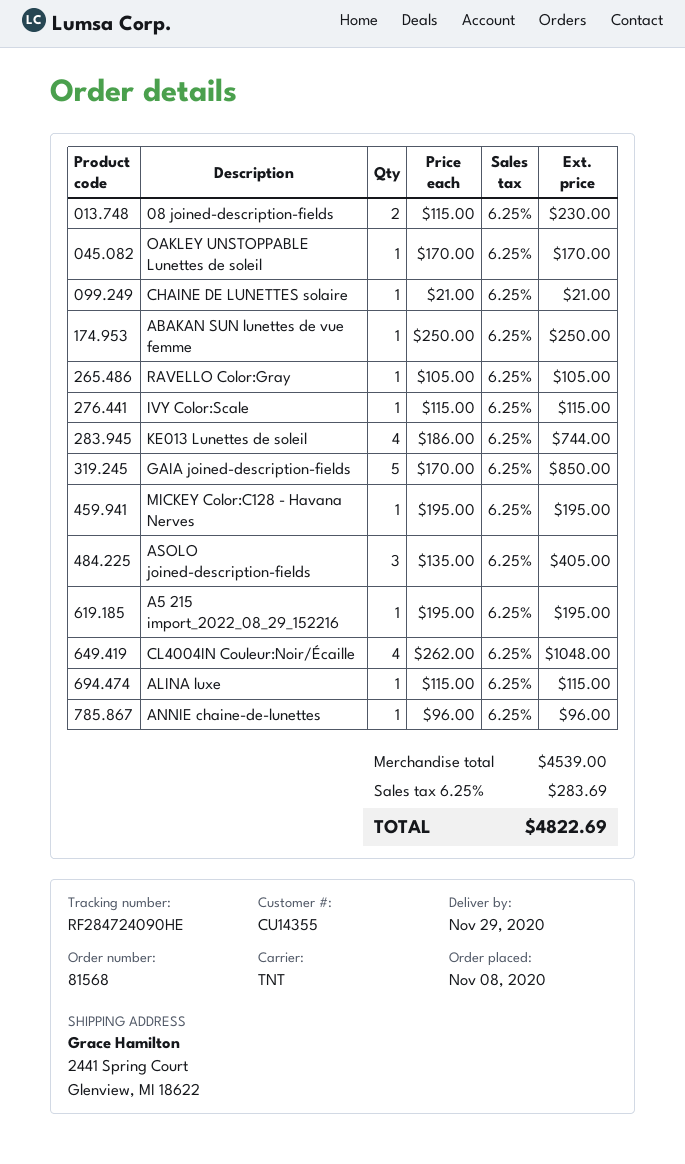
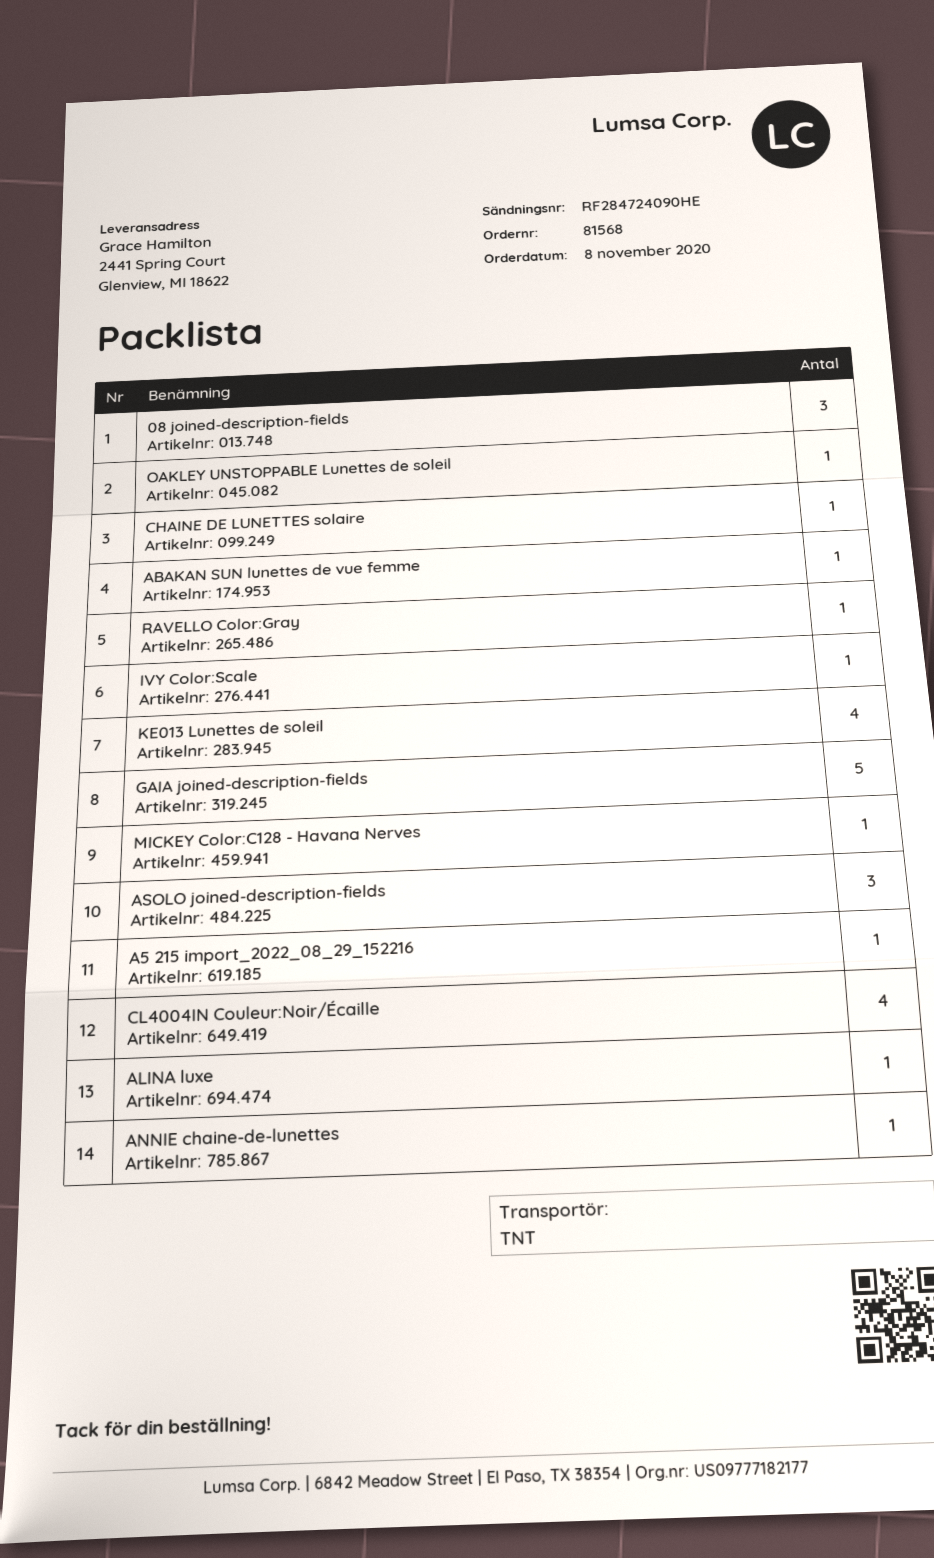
08 joined-description-fields: 2 -> 3

